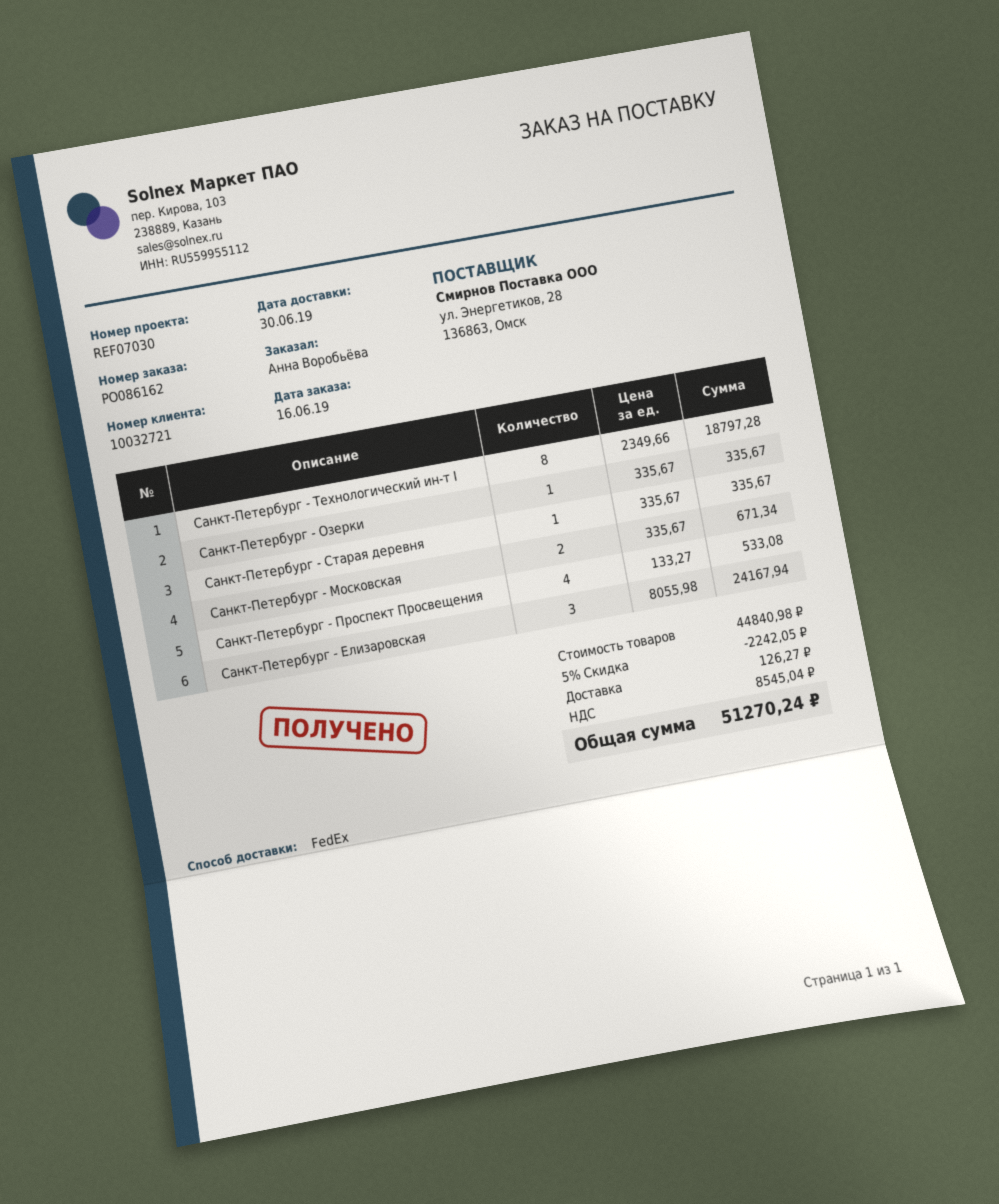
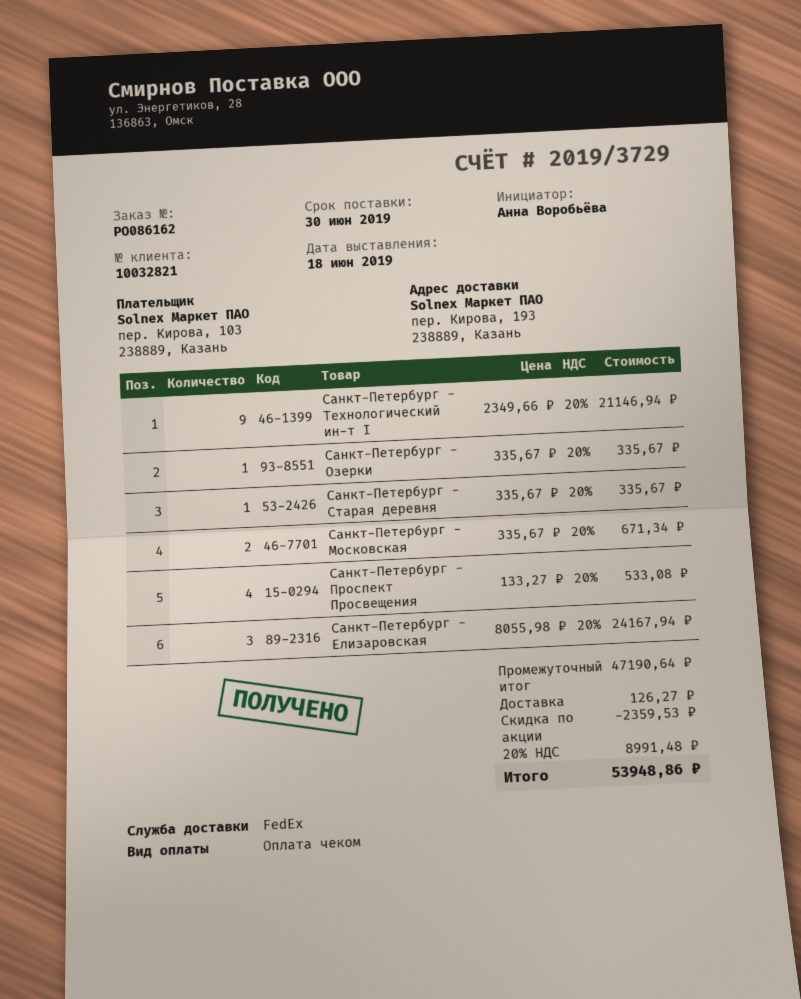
customer number: 10032721 -> 10032821
Санкт-Петербург - Технологический ин-т I: 8 x 2349.66 = 18797.28 -> 9 x 2349.66 = 21146.94
subtotal: 44840.98 -> 47190.64
discount: 2242.05 -> 2359.53
tax: 8545.04 -> 8991.48
total: 51270.24 -> 53948.86

